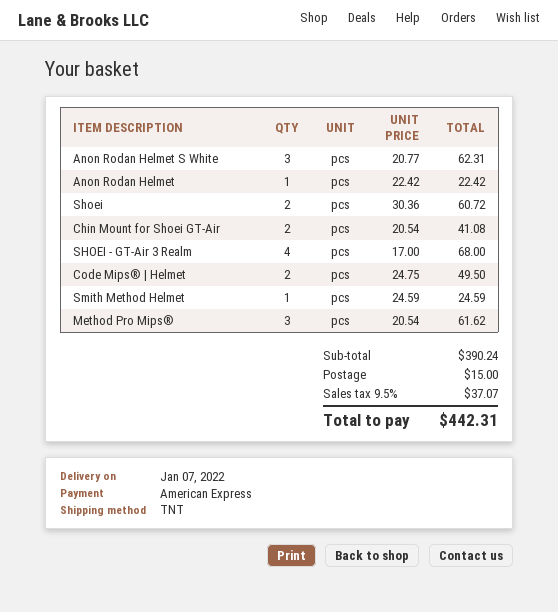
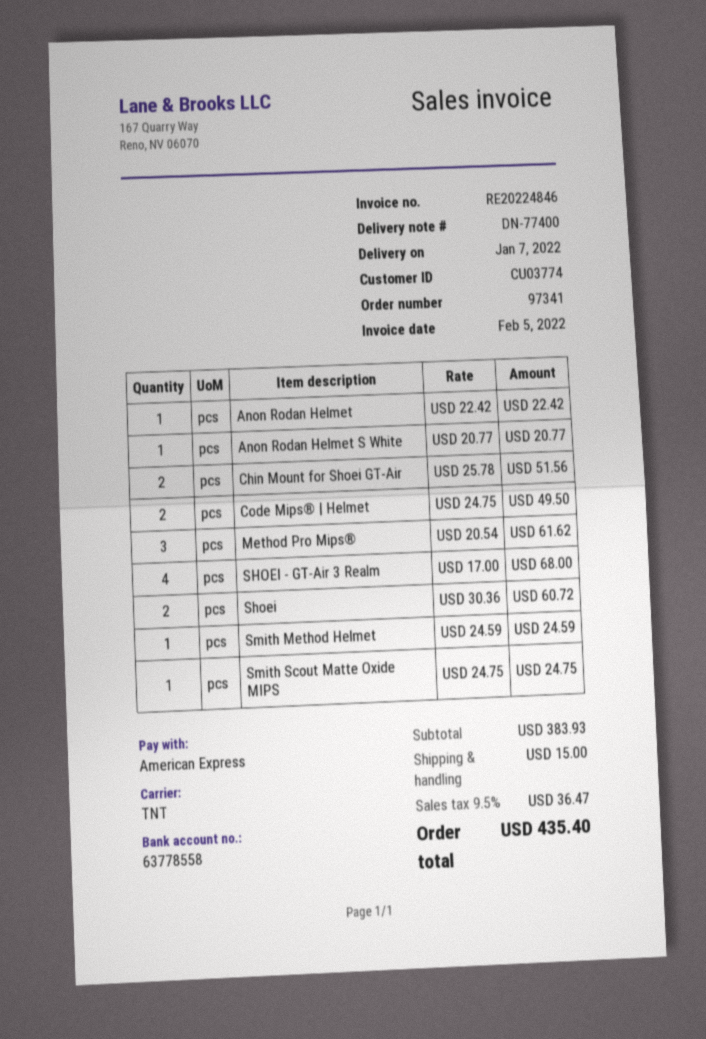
Anon Rodan Helmet S White: 3 x 20.77 = 62.31 -> 1 x 20.77 = 20.77
Chin Mount for Shoei GT-Air: 2 x 20.54 = 41.08 -> 2 x 25.78 = 51.56
Smith Scout Matte Oxide MIPS: none -> 1 x 24.75 = 24.75
subtotal: 390.24 -> 383.93
tax: 9.5% = 37.07 -> 9.5% = 36.47
total: 442.31 -> 435.40

